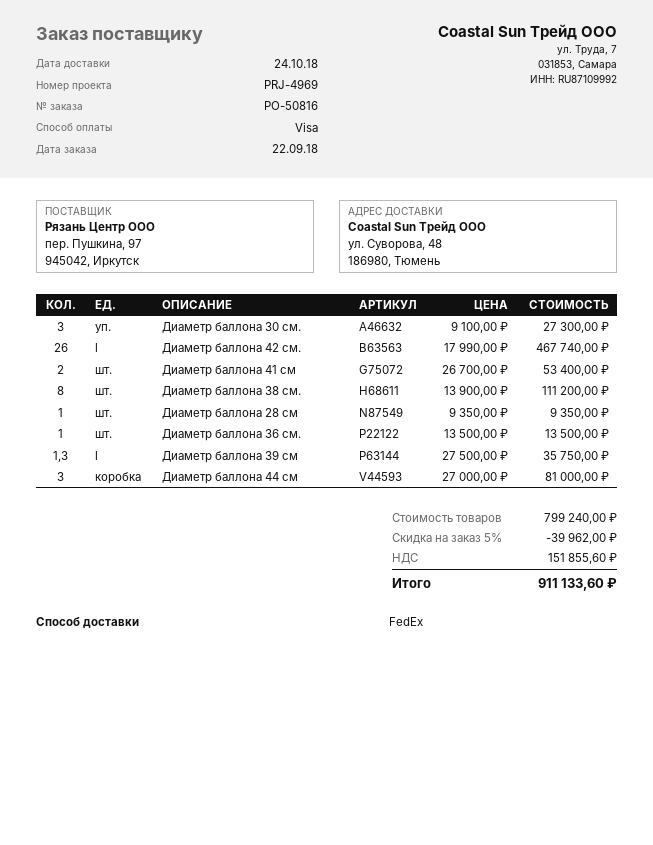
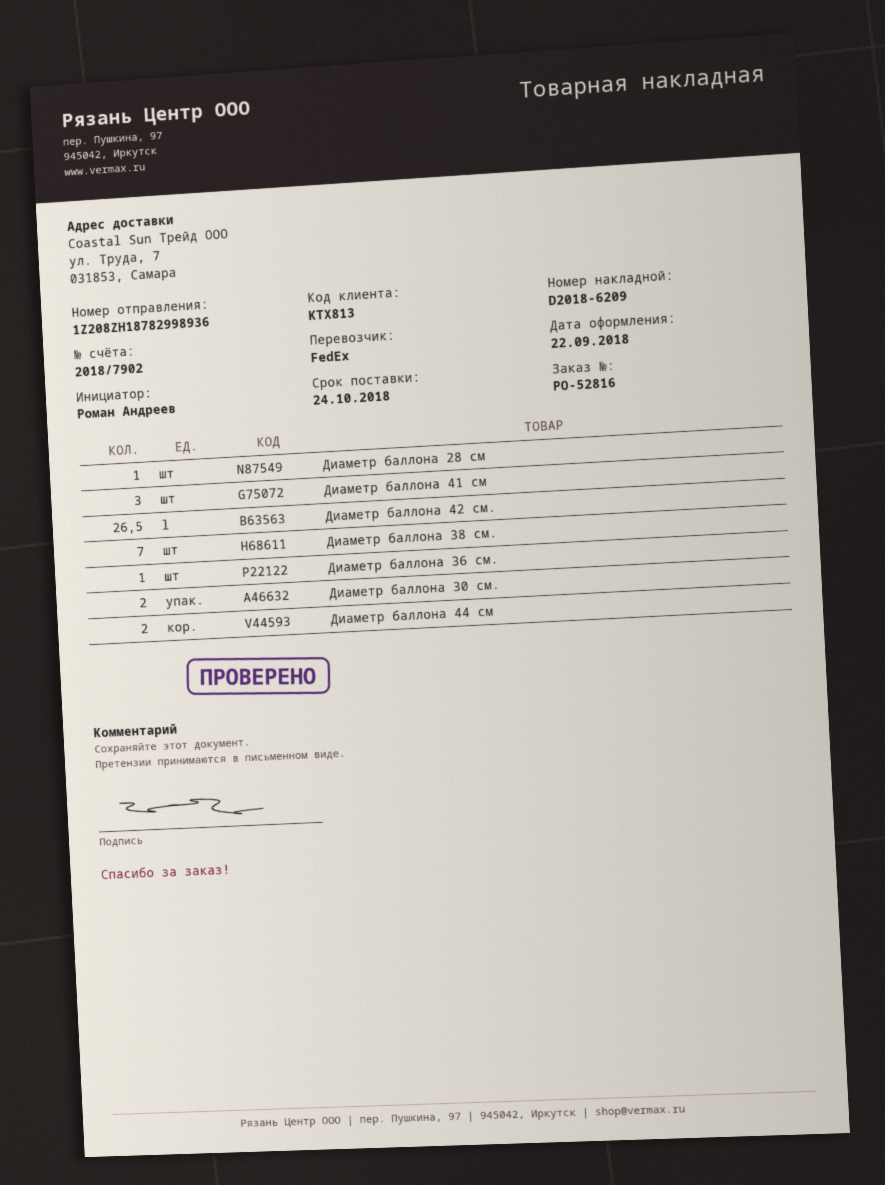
order number: PO-50816 -> PO-52816
ship to: ул. Суворова, 48, 186980, Тюмень -> ул. Труда, 7, 031853, Самара
Диаметр баллона 30 см.: 3 -> 2
Диаметр баллона 42 см.: 26 -> 26.5
Диаметр баллона 41 см: 2 -> 3
Диаметр баллона 38 см.: 8 -> 7
Диаметр баллона 39 см: 1.3 -> none
Диаметр баллона 44 см: 3 -> 2

